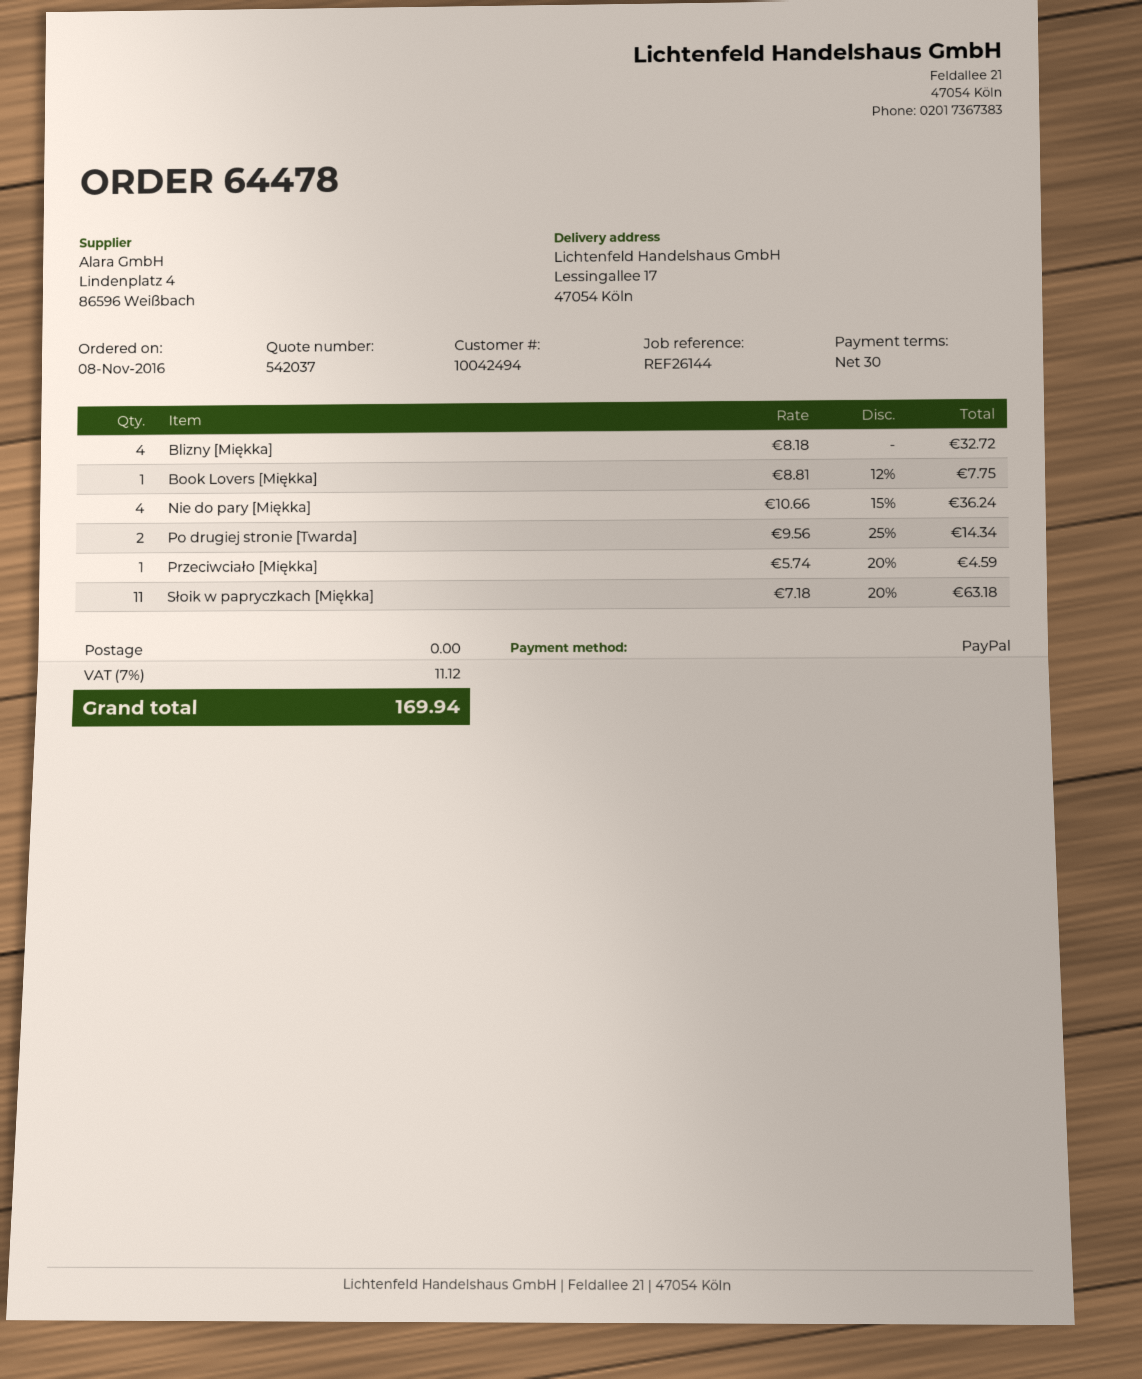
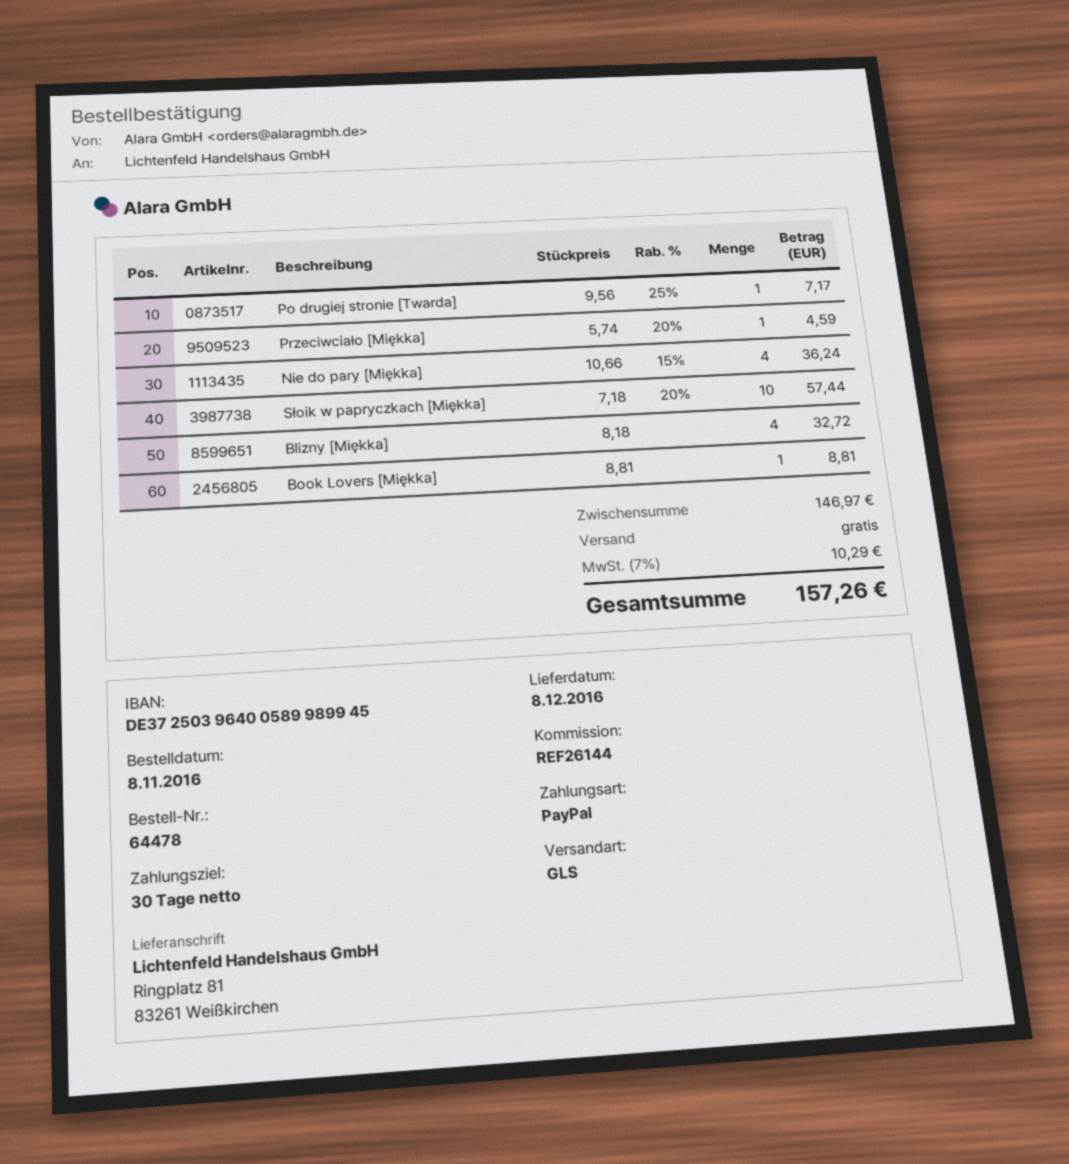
ship to: Lessingallee 17, 47054 Köln -> Ringplatz 81, 83261 Weißkirchen
Book Lovers [Miękka]: 1 x 8.81 - 12% = 7.75 -> 1 x 8.81 = 8.81
Po drugiej stronie [Twarda]: 2 x 9.56 - 25% = 14.34 -> 1 x 9.56 - 25% = 7.17
Słoik w papryczkach [Miękka]: 11 x 7.18 - 20% = 63.18 -> 10 x 7.18 - 20% = 57.44
tax: 7% = 11.12 -> 7% = 10.29
total: 169.94 -> 157.26

